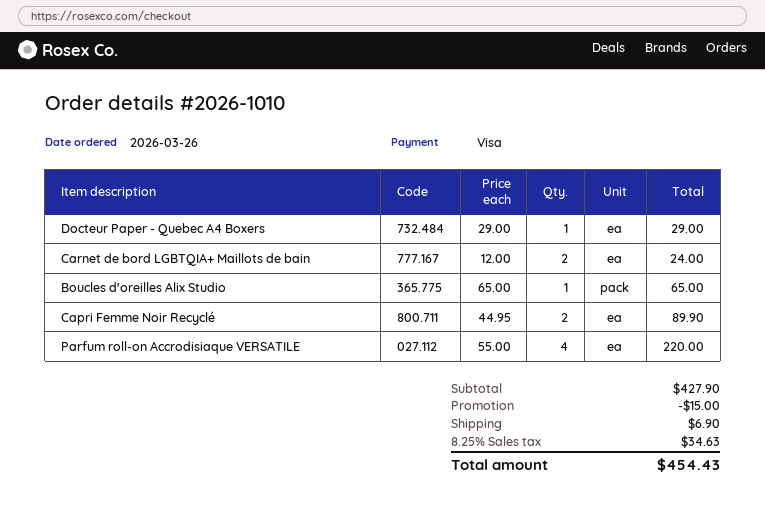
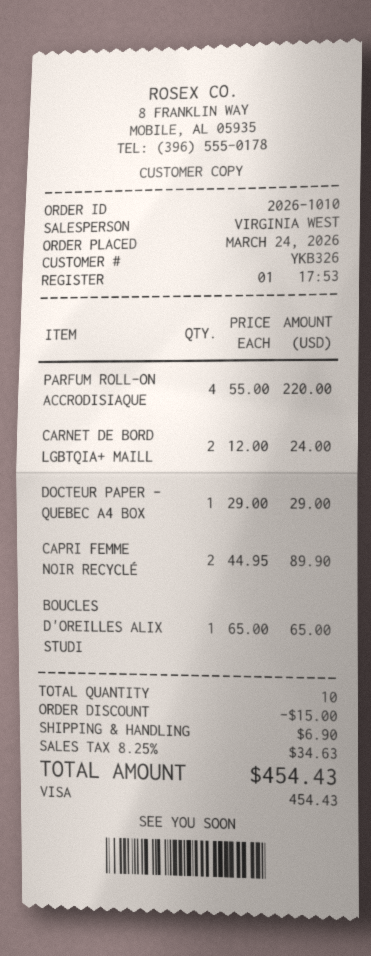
order date: 2026-03-26 -> 2026-03-24

